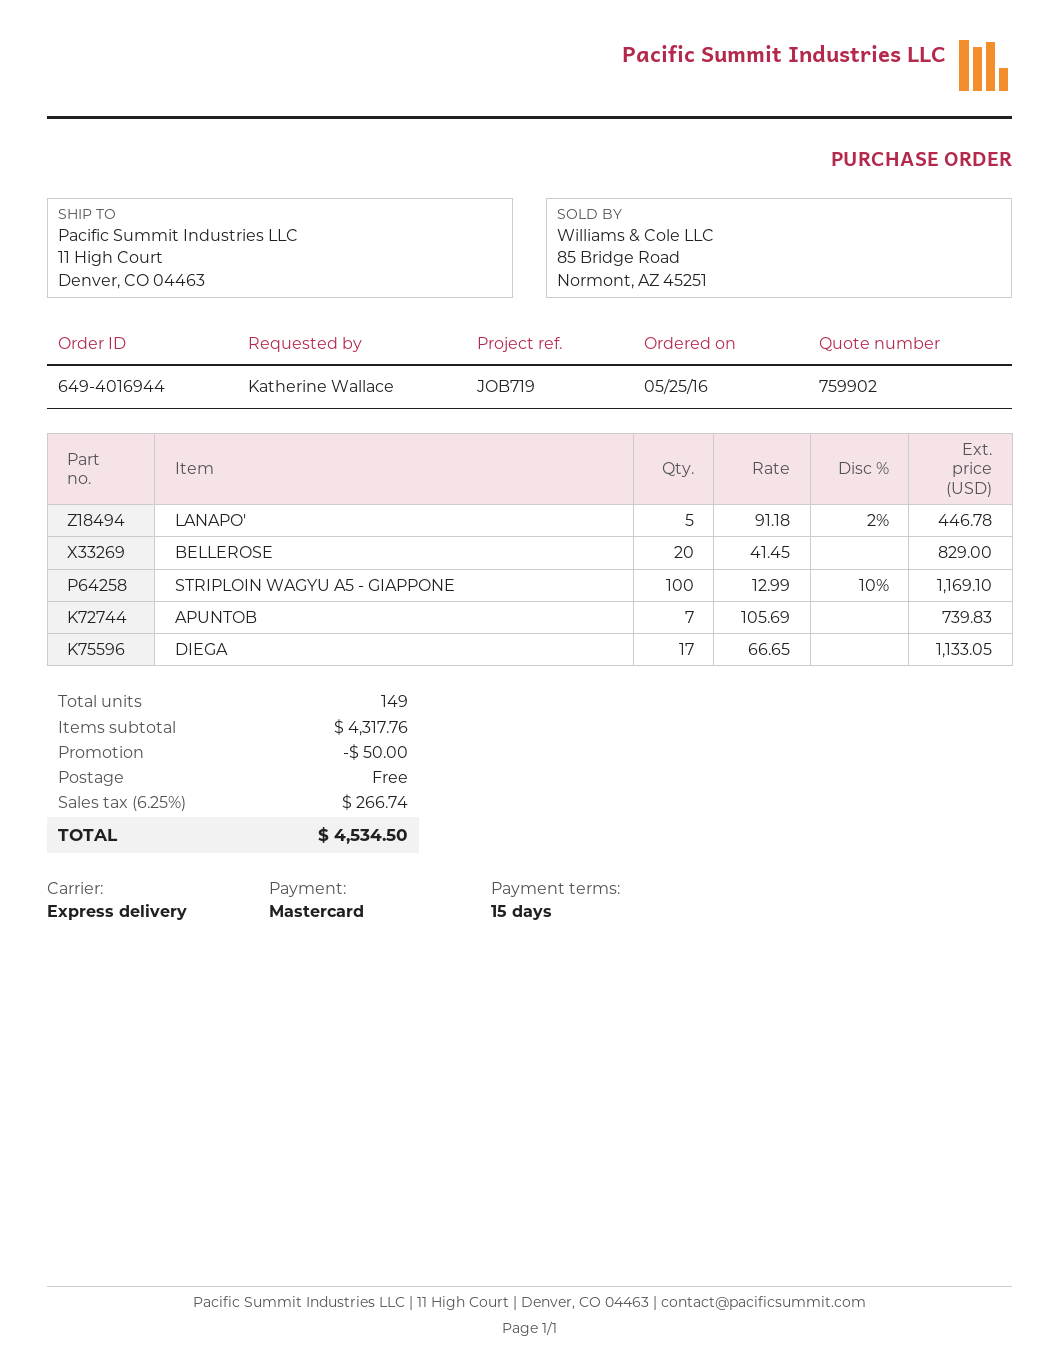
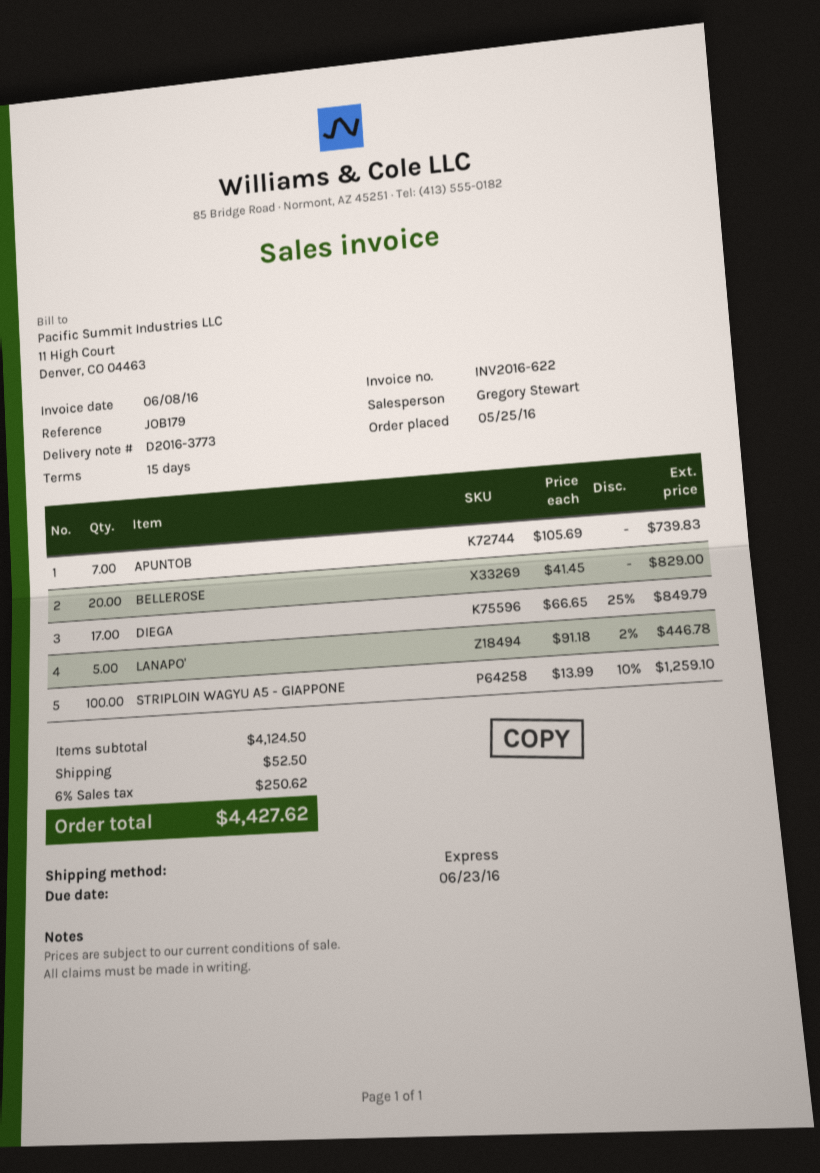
reference: JOB719 -> JOB179
STRIPLOIN WAGYU A5 - GIAPPONE: 100 x 12.99 - 10% = 1169.10 -> 100 x 13.99 - 10% = 1259.10
DIEGA: 17 x 66.65 = 1133.05 -> 17 x 66.65 - 25% = 849.79
subtotal: 4317.76 -> 4124.50
discount: 50.00 -> none
shipping: 0.00 -> 52.50
tax: 6.25% = 266.74 -> 6% = 250.62
total: 4534.50 -> 4427.62

